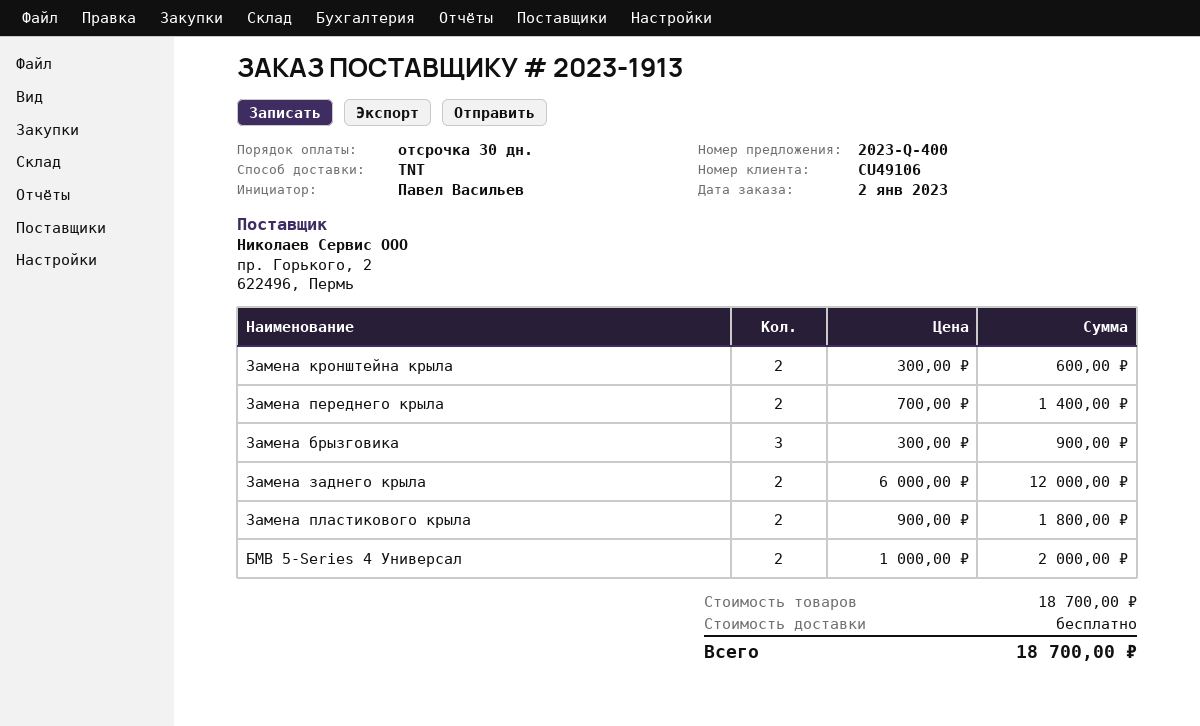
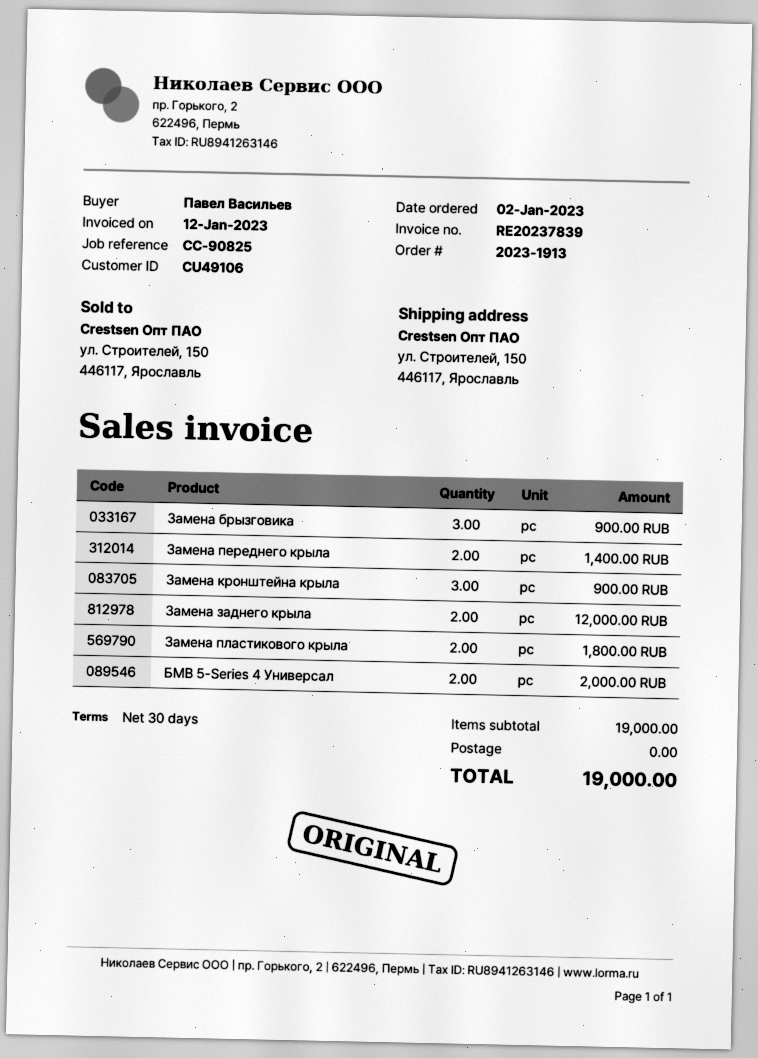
Замена кронштейна крыла: 2 for 600.00 -> 3 for 900.00
subtotal: 18700.00 -> 19000.00
total: 18700.00 -> 19000.00

